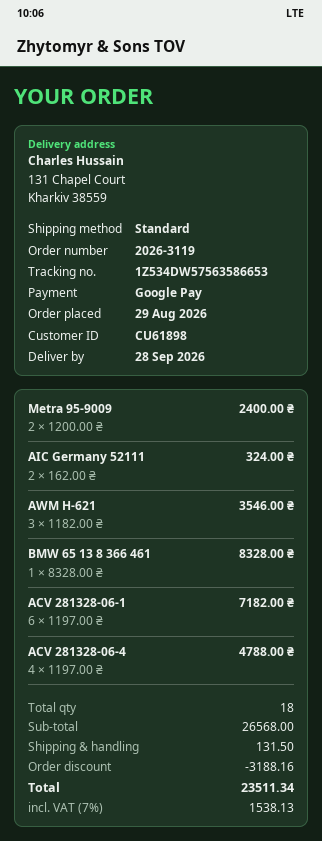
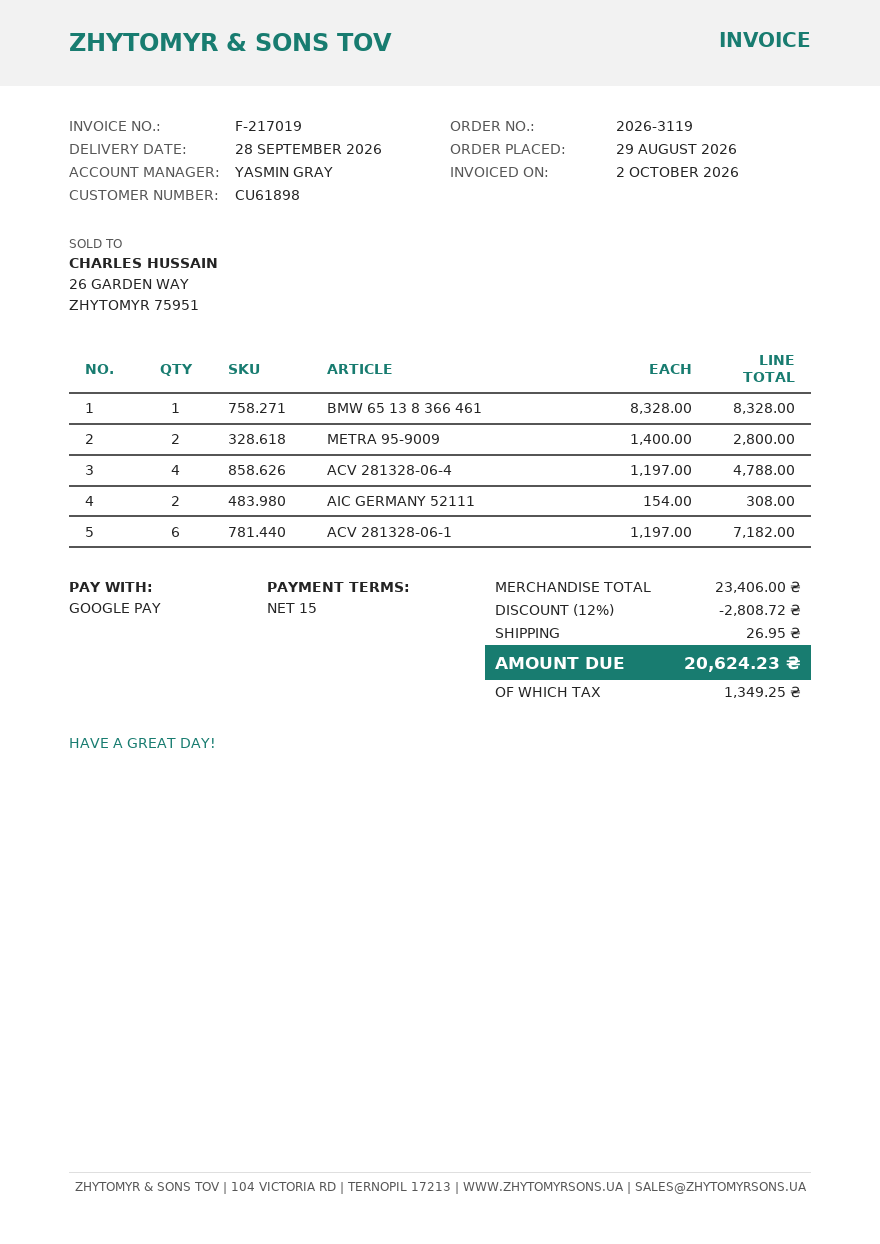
Metra 95-9009: 2 x 1200.00 = 2400.00 -> 2 x 1400.00 = 2800.00
AIC Germany 52111: 2 x 162.00 = 324.00 -> 2 x 154.00 = 308.00
AWM H-621: 3 x 1182.00 = 3546.00 -> none
subtotal: 26568.00 -> 23406.00
discount: 3188.16 -> 2808.72
shipping: 131.50 -> 26.95
tax: 1538.13 -> 1349.25
total: 23511.34 -> 20624.23

